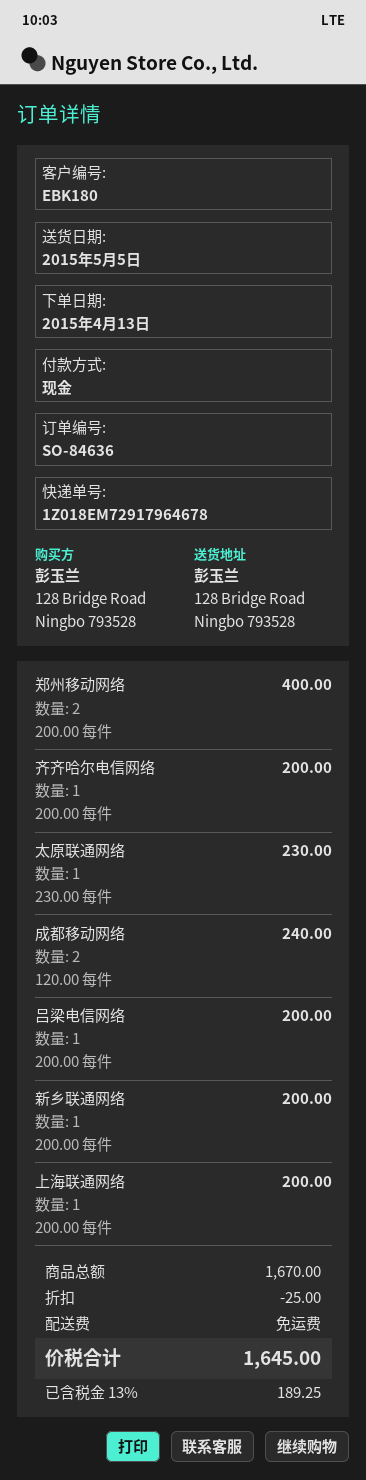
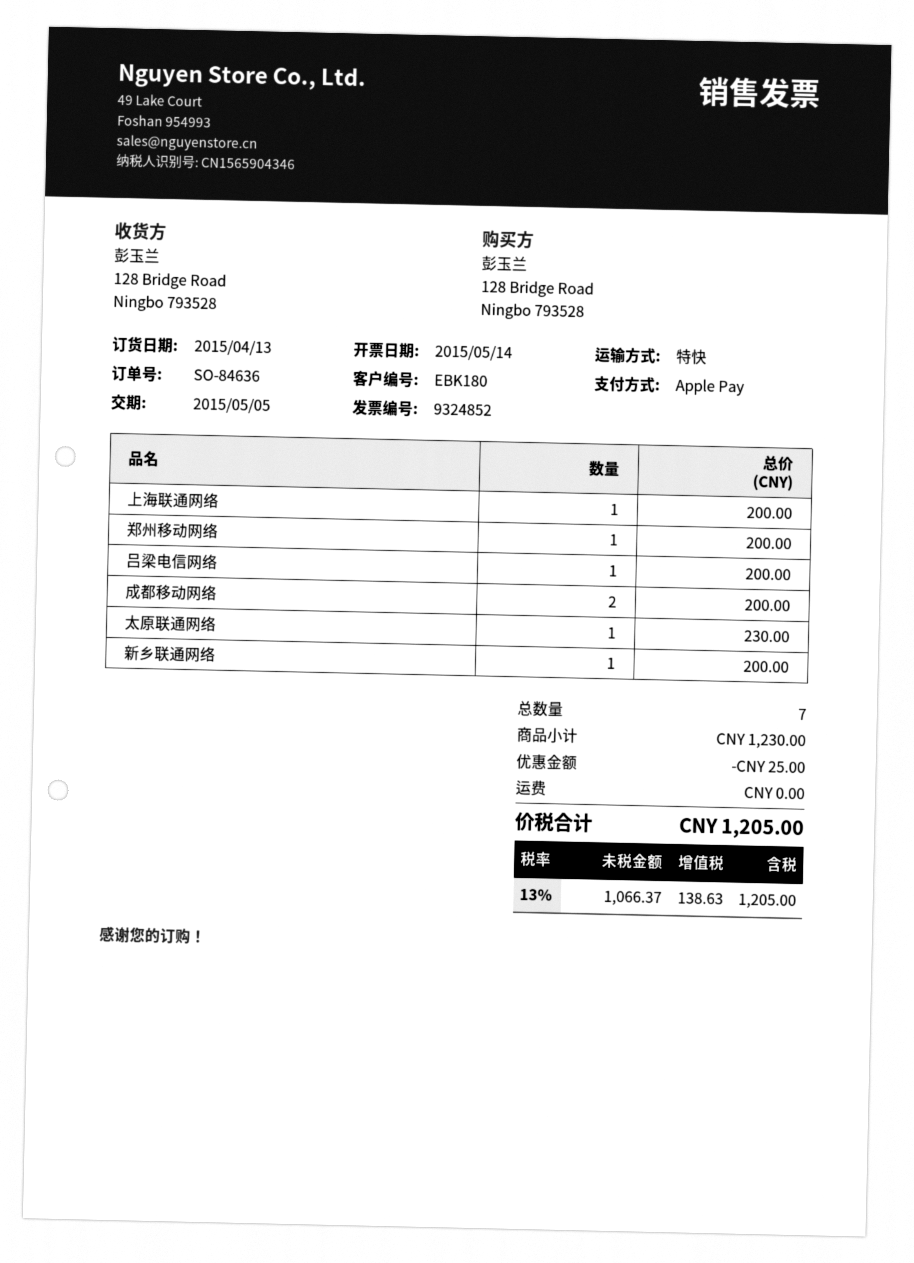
payment method: cash -> Apple Pay
郑州移动网络: 2 for 400.00 -> 1 for 200.00
齐齐哈尔电信网络: 1 for 200.00 -> none
成都移动网络: 2 for 240.00 -> 2 for 200.00
subtotal: 1670.00 -> 1230.00
tax: 13% = 189.25 -> 13% = 138.63
total: 1645.00 -> 1205.00

